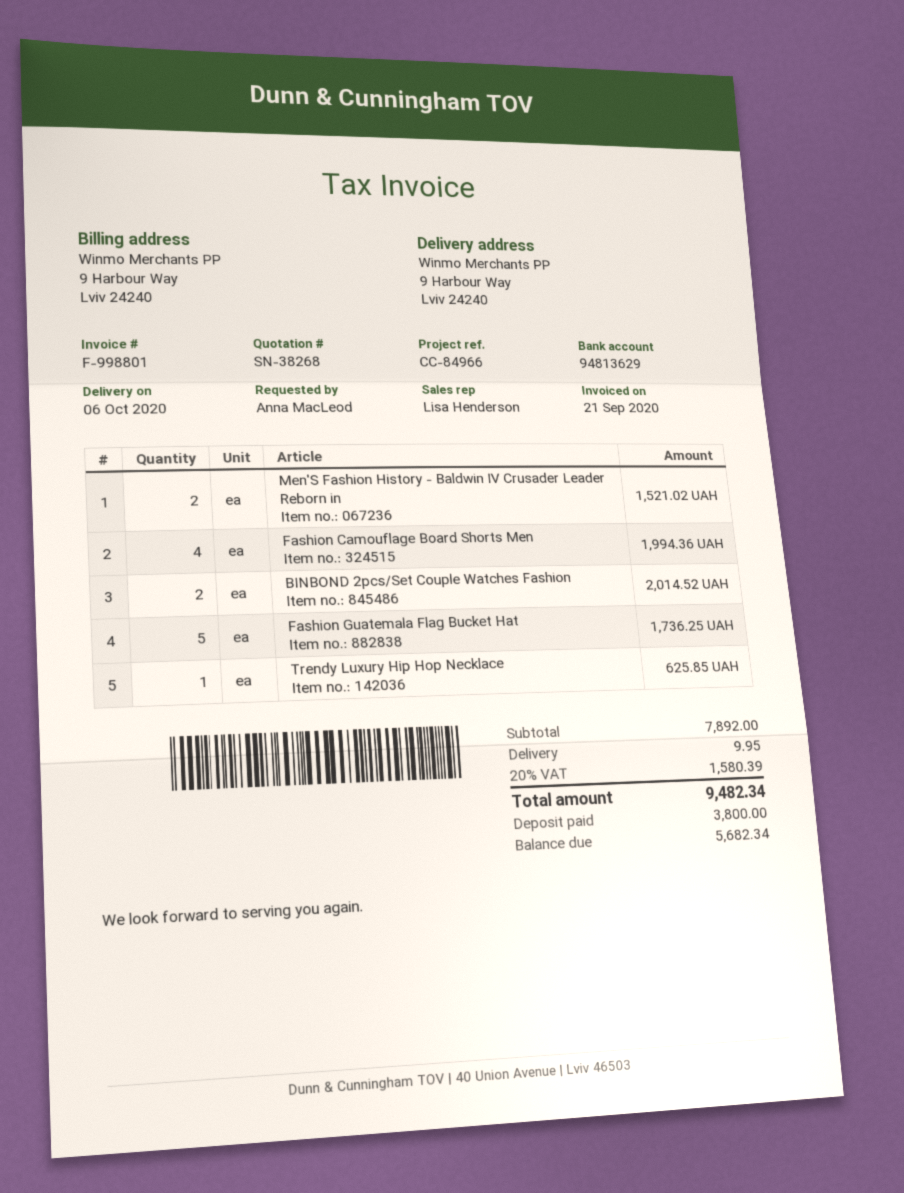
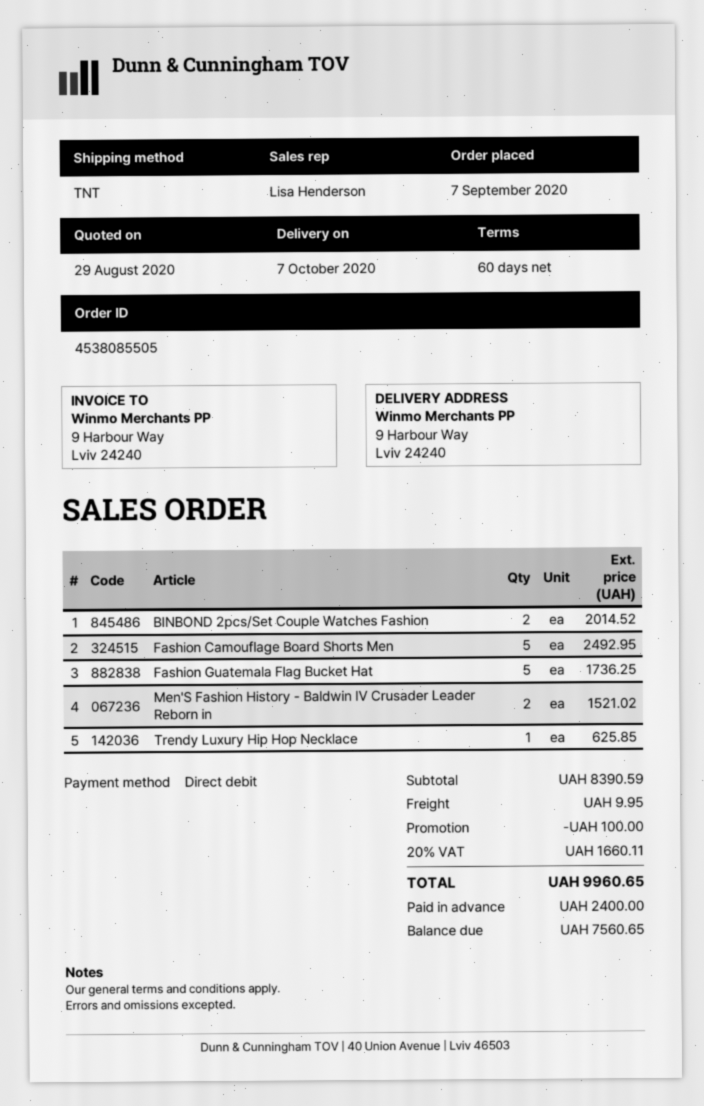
delivery date: 2020-10-06 -> 2020-10-07
Fashion Camouflage Board Shorts Men: 4 for 1994.36 -> 5 for 2492.95
subtotal: 7892.00 -> 8390.59
discount: none -> 100.00
tax: 20% = 1580.39 -> 20% = 1660.11
total: 9482.34 -> 9960.65
deposit: 3800.00 -> 2400.00
balance: 5682.34 -> 7560.65

